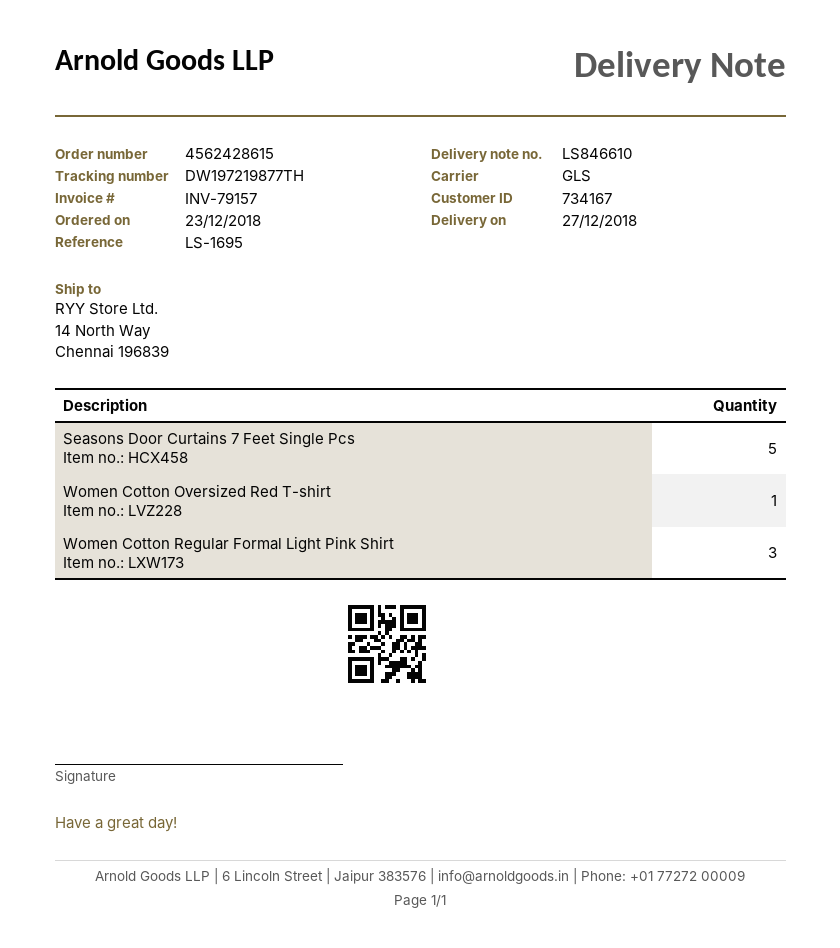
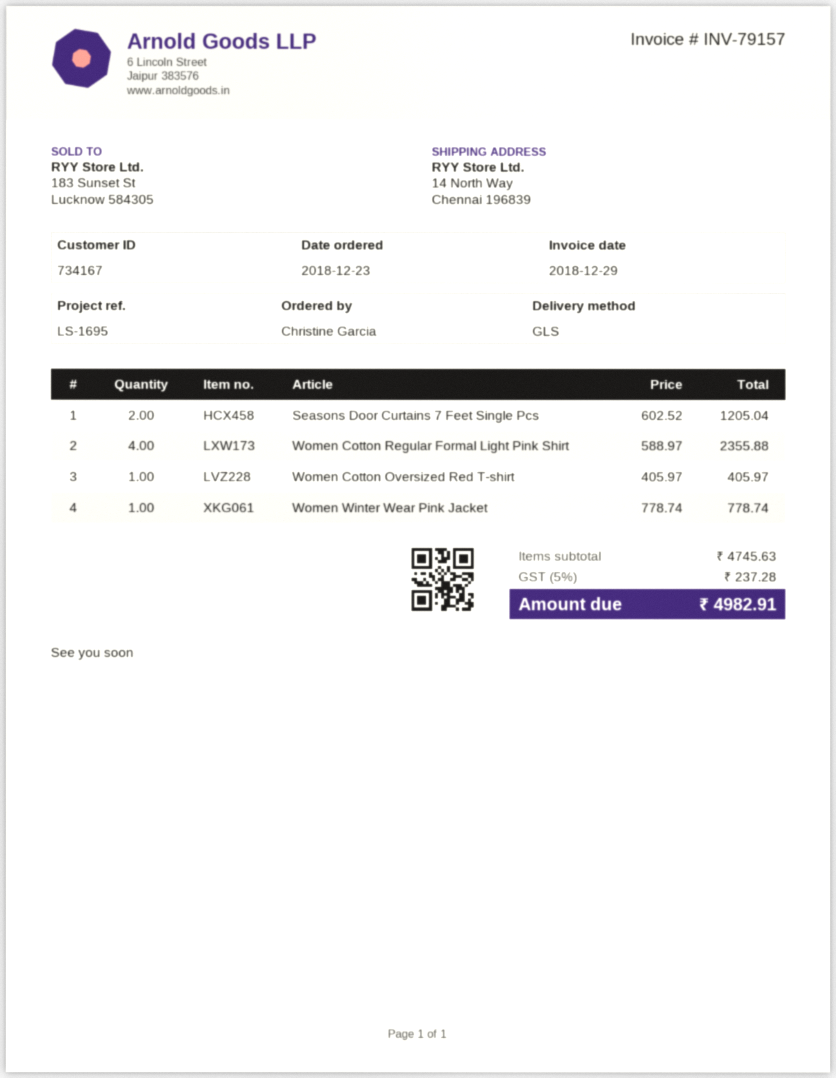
Seasons Door Curtains 7 Feet Single Pcs: 5 -> 2
Women Cotton Regular Formal Light Pink Shirt: 3 -> 4
Women Winter Wear Pink Jacket: none -> 1

